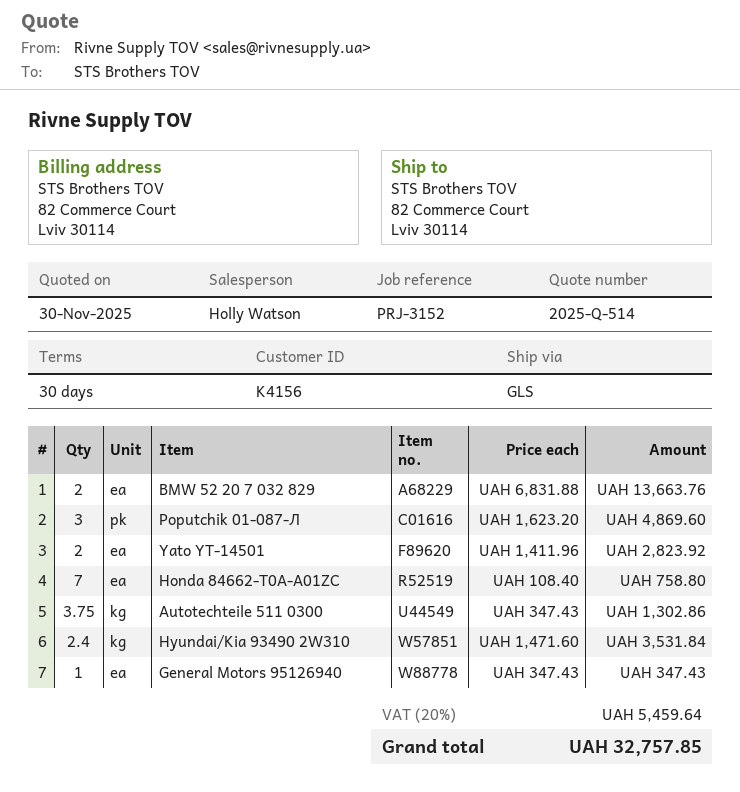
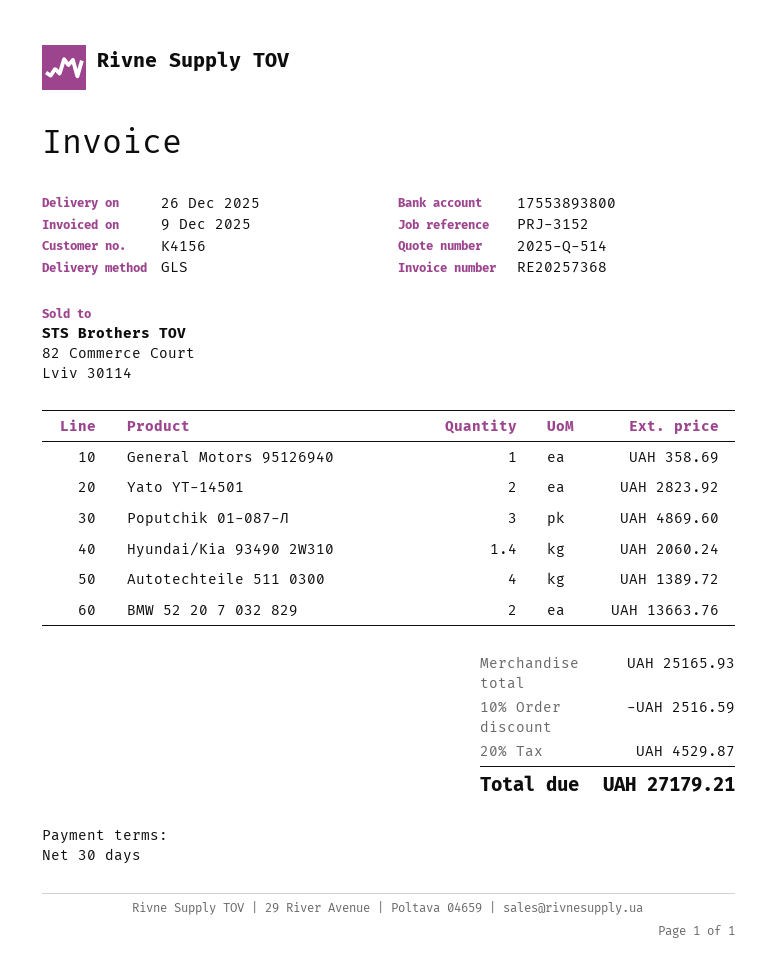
Honda 84662-T0A-A01ZC: 7 for 758.80 -> none
Autotechteile 511 0300: 3.75 for 1302.86 -> 4 for 1389.72
Hyundai/Kia 93490 2W310: 2.4 for 3531.84 -> 1.4 for 2060.24
General Motors 95126940: 1 for 347.43 -> 1 for 358.69
discount: none -> 10% = 2516.59
tax: 20% = 5459.64 -> 20% = 4529.87
total: 32757.85 -> 27179.21

